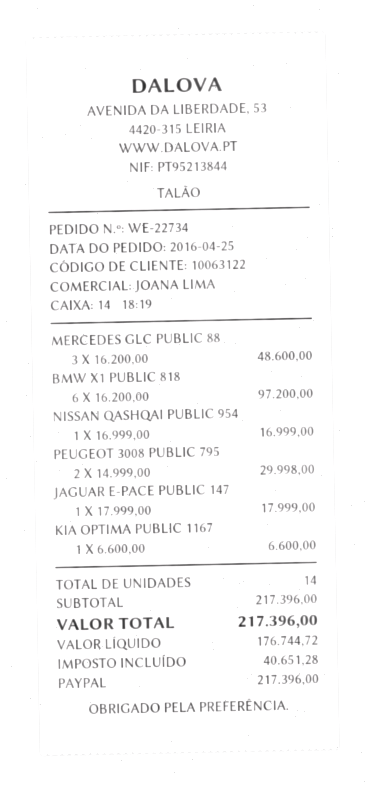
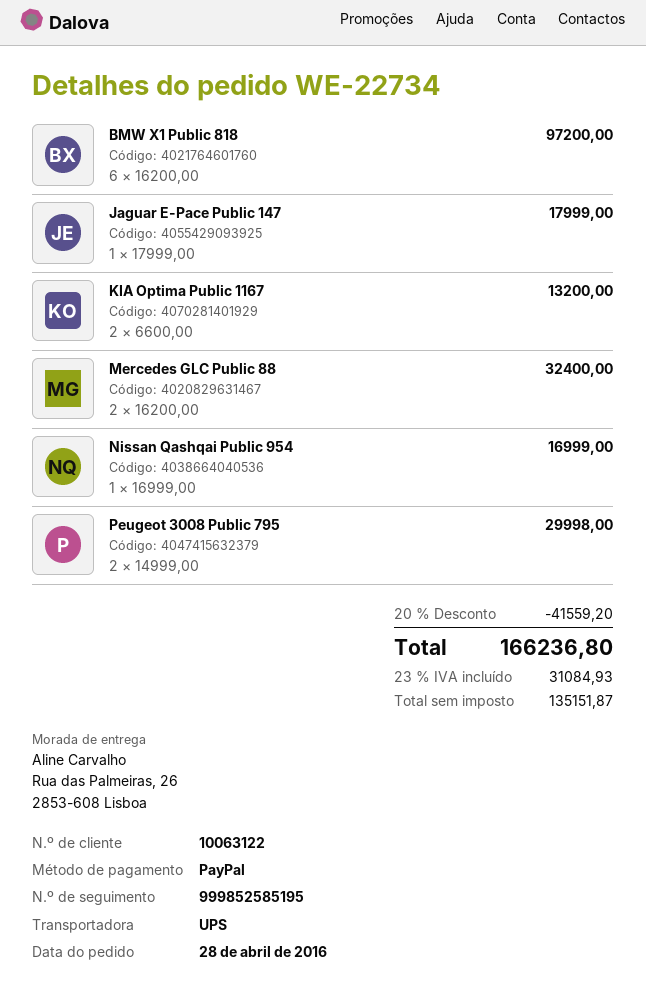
order date: 2016-04-25 -> 2016-04-28
MERCEDES GLC PUBLIC 88: 3 x 16200.00 = 48600.00 -> 2 x 16200.00 = 32400.00
KIA OPTIMA PUBLIC 1167: 1 x 6600.00 = 6600.00 -> 2 x 6600.00 = 13200.00
discount: none -> 20% = 41559.20
net: 176744.72 -> 135151.87
tax: 40651.28 -> 31084.93
total: 217396.00 -> 166236.80

